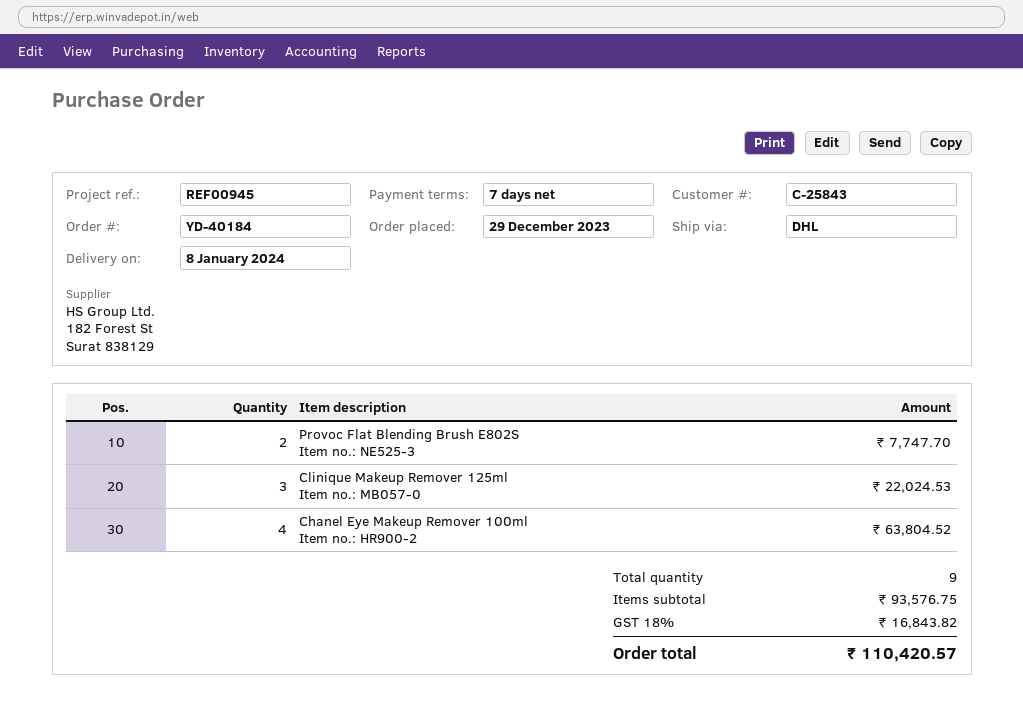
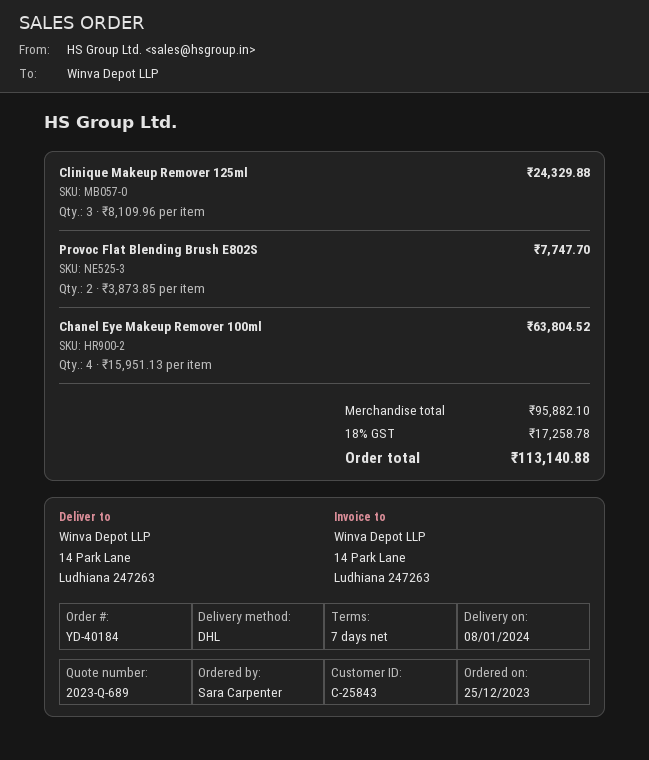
order date: 2023-12-29 -> 2023-12-25
Clinique Makeup Remover 125ml: 3 for 22024.53 -> 3 for 24329.88
subtotal: 93576.75 -> 95882.10
tax: 18% = 16843.82 -> 18% = 17258.78
total: 110420.57 -> 113140.88

